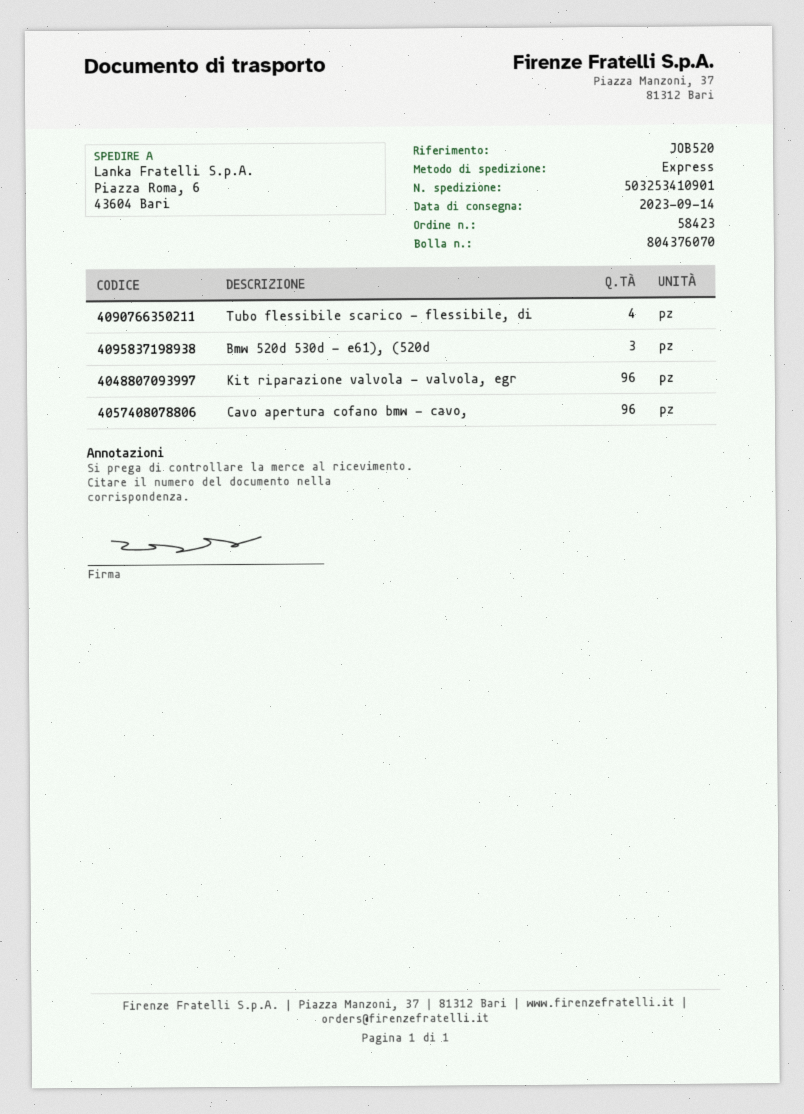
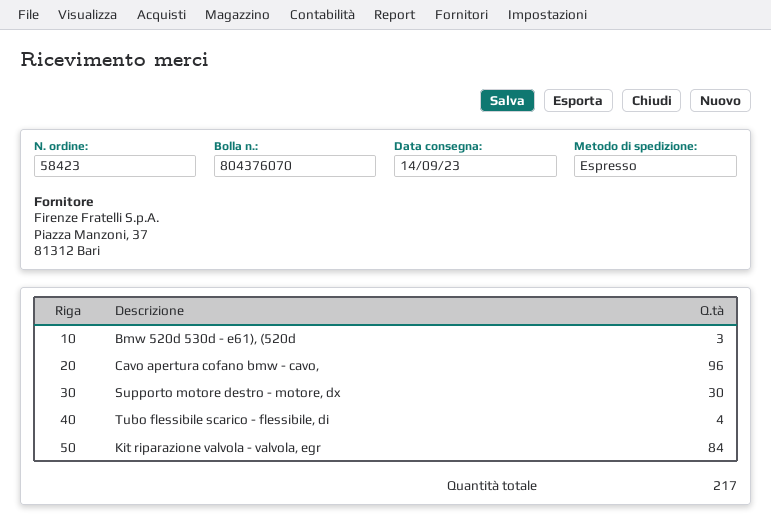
Kit riparazione valvola - valvola, egr: 96 -> 84
Supporto motore destro - motore, dx: none -> 30

